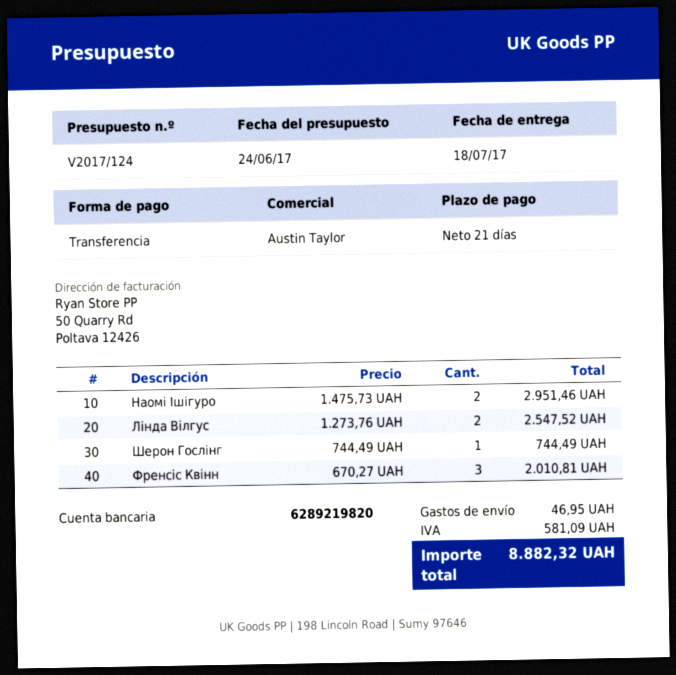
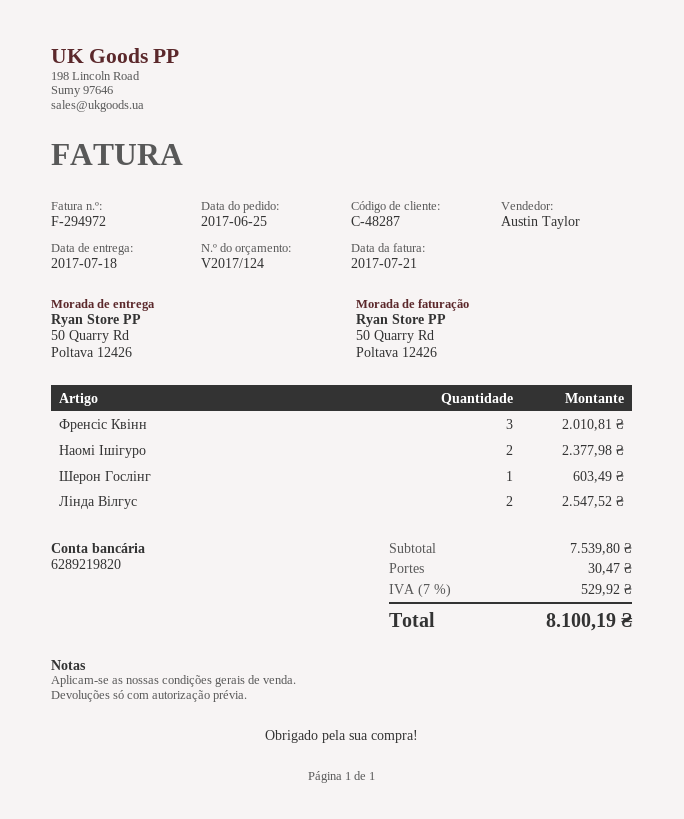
Наомі Ішігуро: 2 for 2951.46 -> 2 for 2377.98
Шерон Гослінг: 1 for 744.49 -> 1 for 603.49
shipping: 46.95 -> 30.47
tax: 581.09 -> 529.92
total: 8882.32 -> 8100.19

